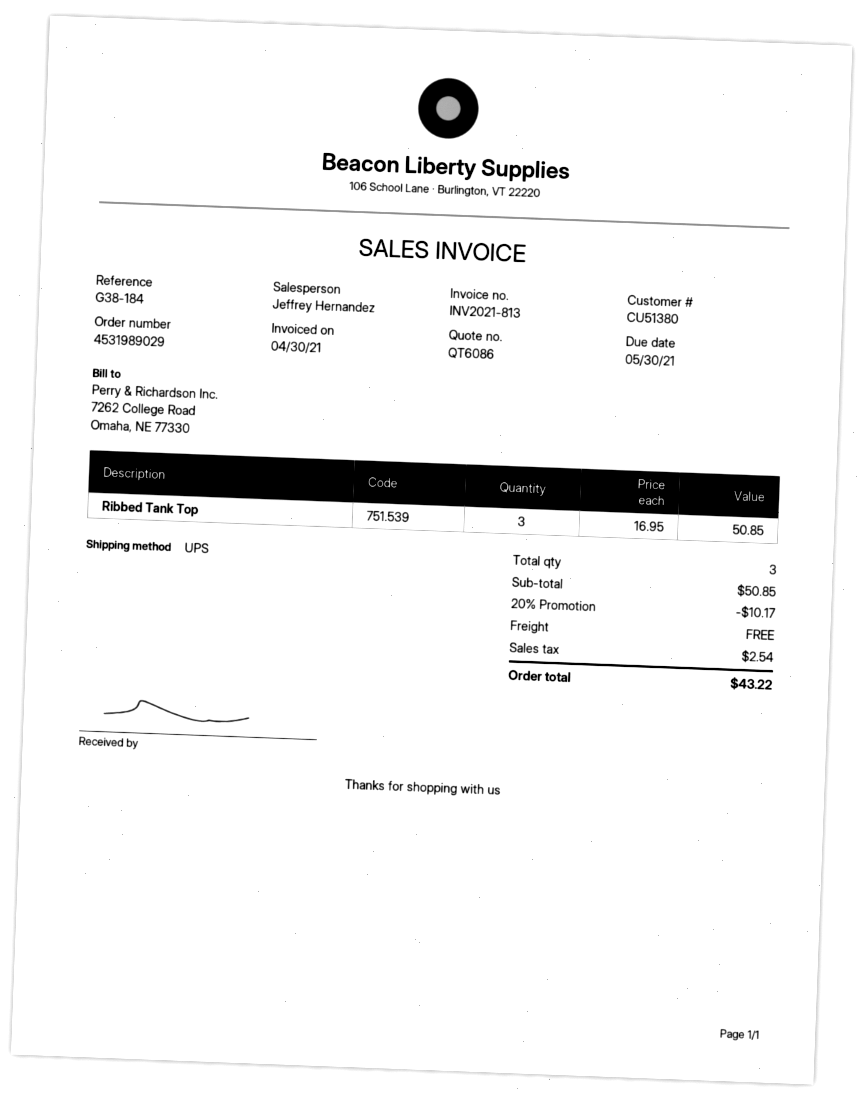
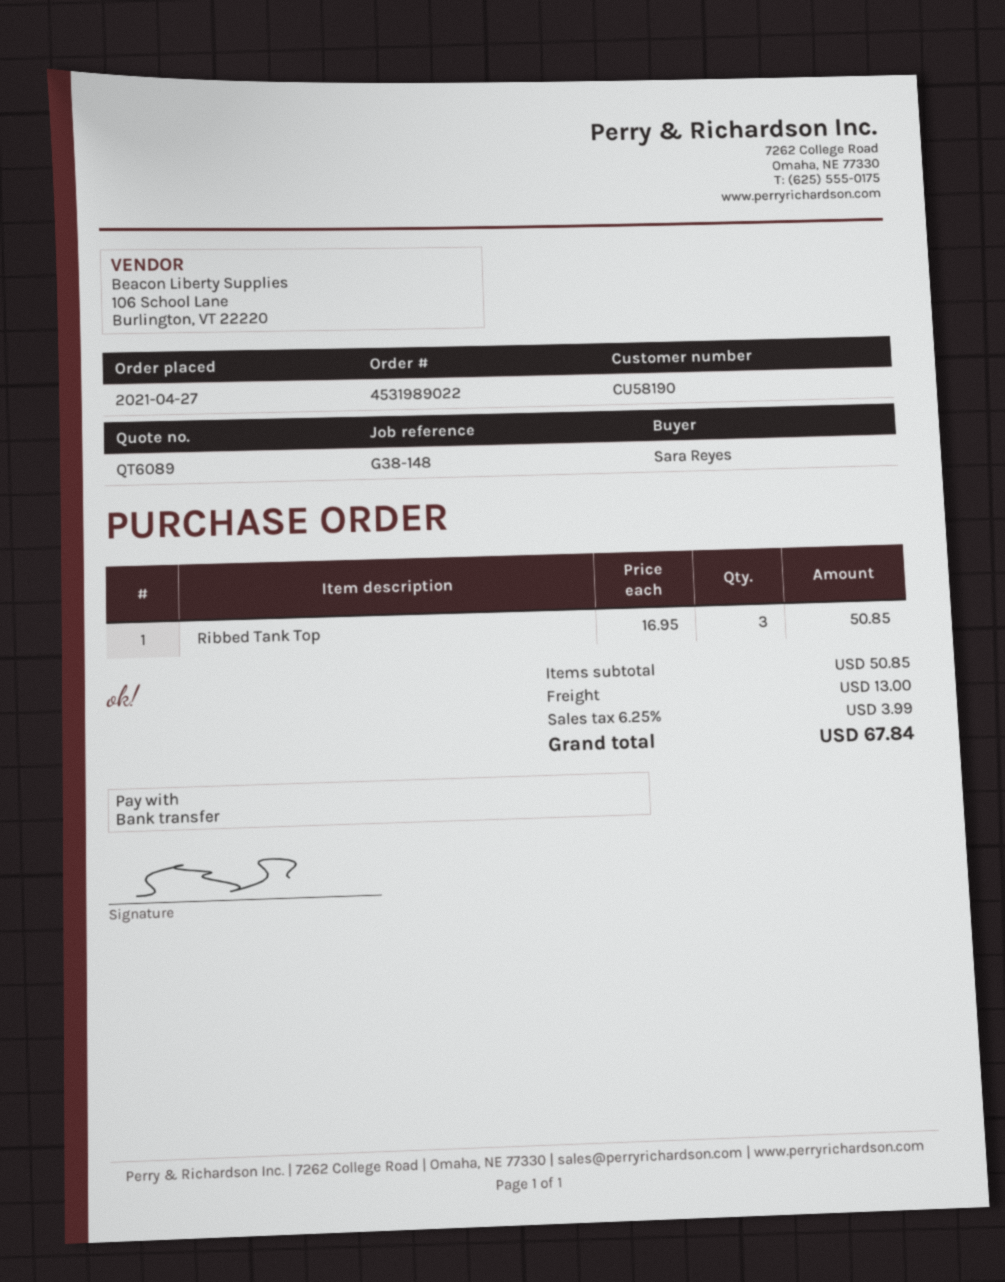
quote number: QT6086 -> QT6089
order number: 4531989029 -> 4531989022
customer number: CU51380 -> CU58190
reference: G38-184 -> G38-148
discount: 20% = 10.17 -> none
shipping: 0.00 -> 13.00
tax: 2.54 -> 3.99
total: 43.22 -> 67.84

